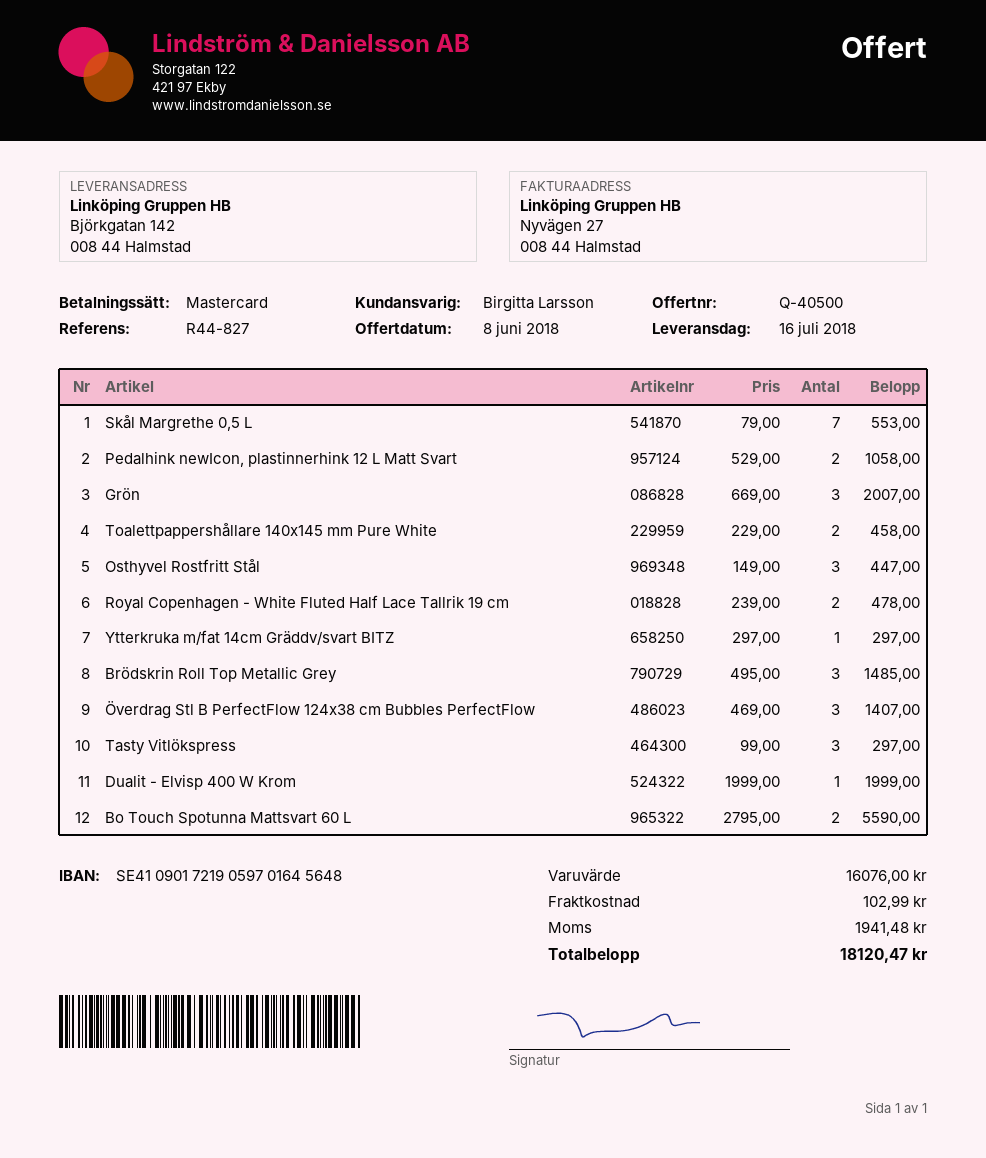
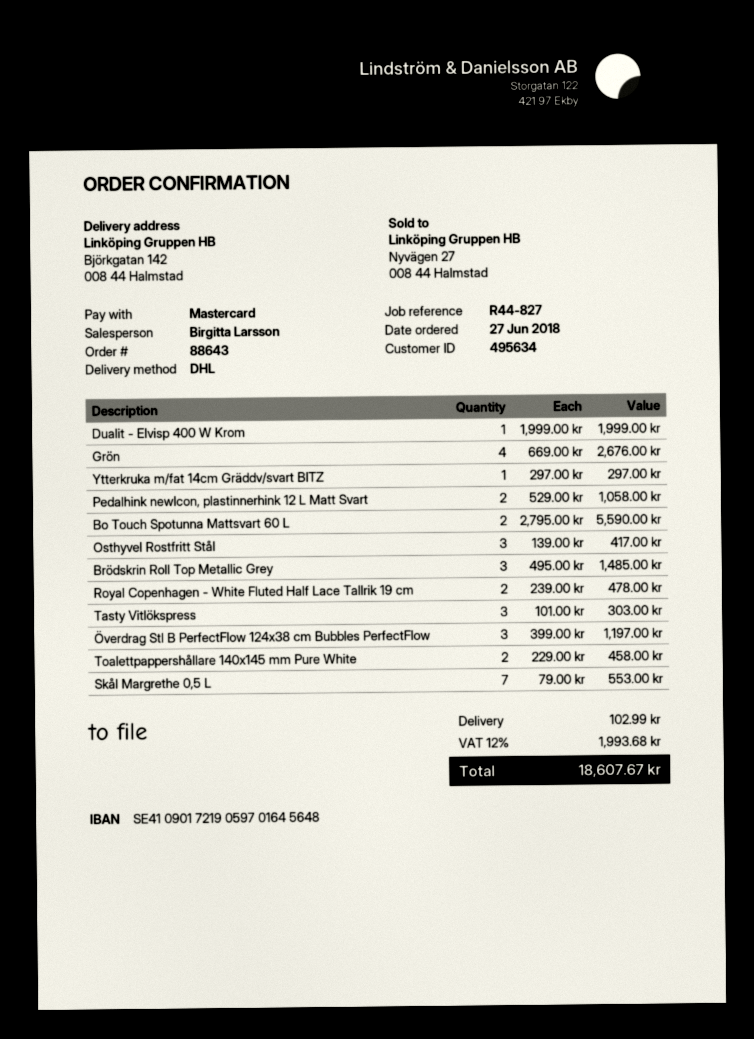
Grön: 3 x 669.00 = 2007.00 -> 4 x 669.00 = 2676.00
Osthyvel Rostfritt Stål: 3 x 149.00 = 447.00 -> 3 x 139.00 = 417.00
Överdrag Stl B PerfectFlow 124x38 cm Bubbles PerfectFlow: 3 x 469.00 = 1407.00 -> 3 x 399.00 = 1197.00
Tasty Vitlökspress: 3 x 99.00 = 297.00 -> 3 x 101.00 = 303.00
tax: 1941.48 -> 1993.68
total: 18120.47 -> 18607.67

